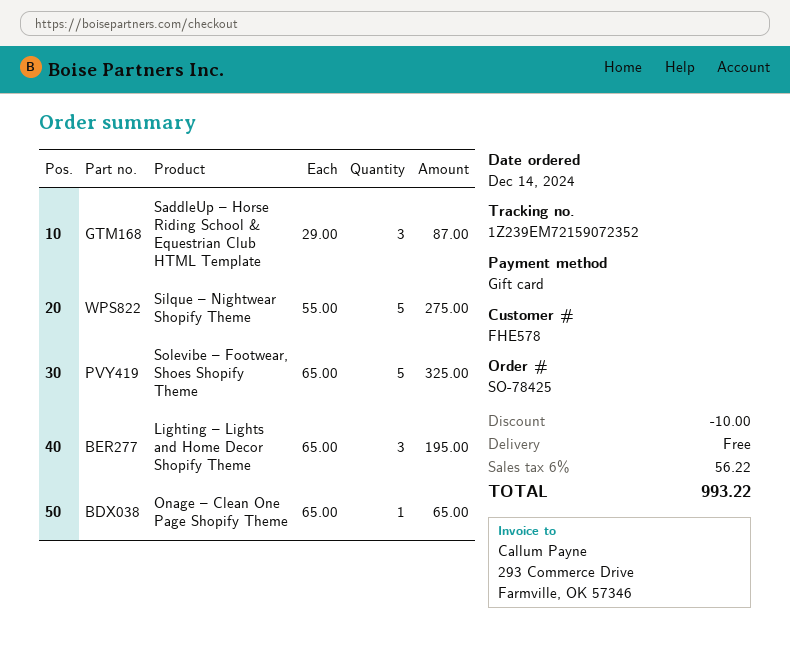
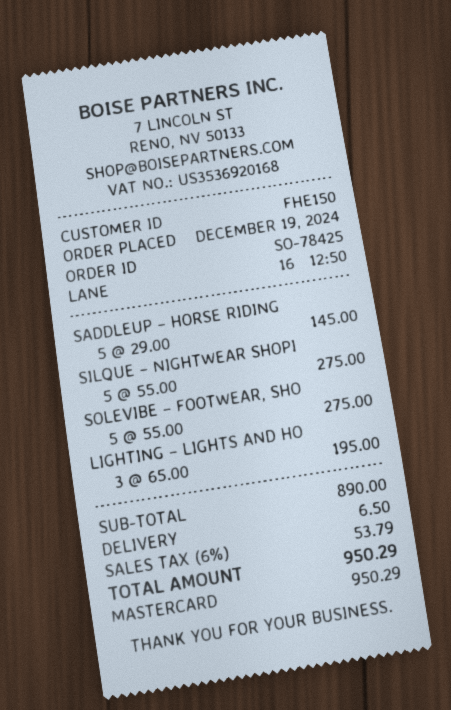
order date: 2024-12-14 -> 2024-12-19
customer number: FHE578 -> FHE150
payment method: gift card -> Mastercard
SaddleUp – Horse Riding School & Equestrian Club HTML Template: 3 x 29.00 = 87.00 -> 5 x 29.00 = 145.00
Solevibe – Footwear, Shoes Shopify Theme: 5 x 65.00 = 325.00 -> 5 x 55.00 = 275.00
Onage – Clean One Page Shopify Theme: 1 x 65.00 = 65.00 -> none
discount: 10.00 -> none
shipping: 0.00 -> 6.50
tax: 6% = 56.22 -> 6% = 53.79
total: 993.22 -> 950.29

